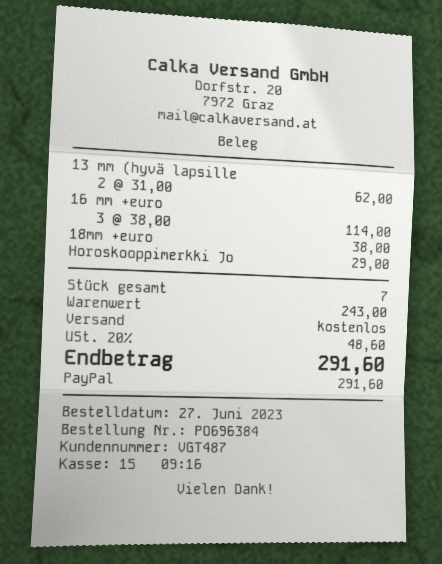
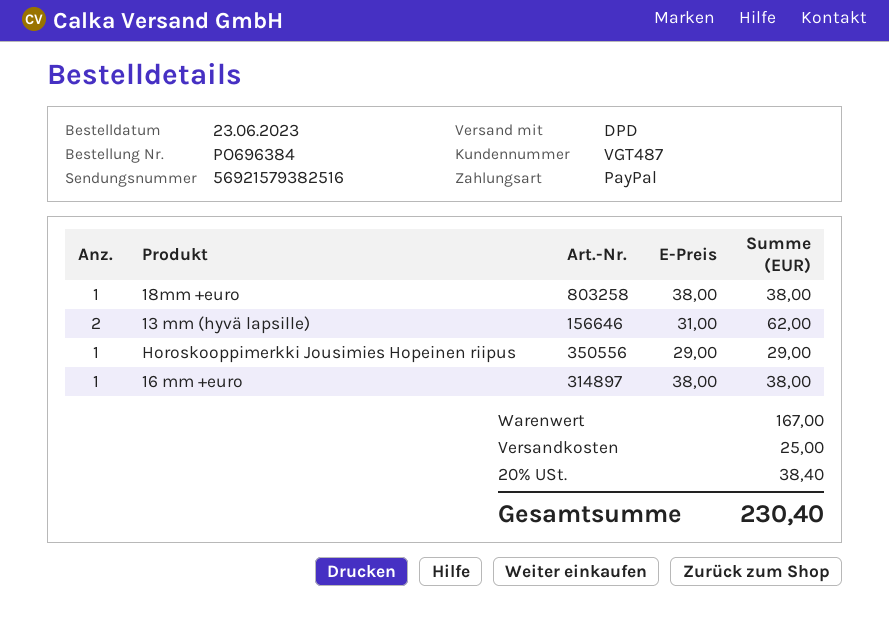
order date: 2023-06-27 -> 2023-06-23
16 mm +euro: 3 x 38.00 = 114.00 -> 1 x 38.00 = 38.00
subtotal: 243.00 -> 167.00
shipping: 0.00 -> 25.00
tax: 20% = 48.60 -> 20% = 38.40
total: 291.60 -> 230.40

